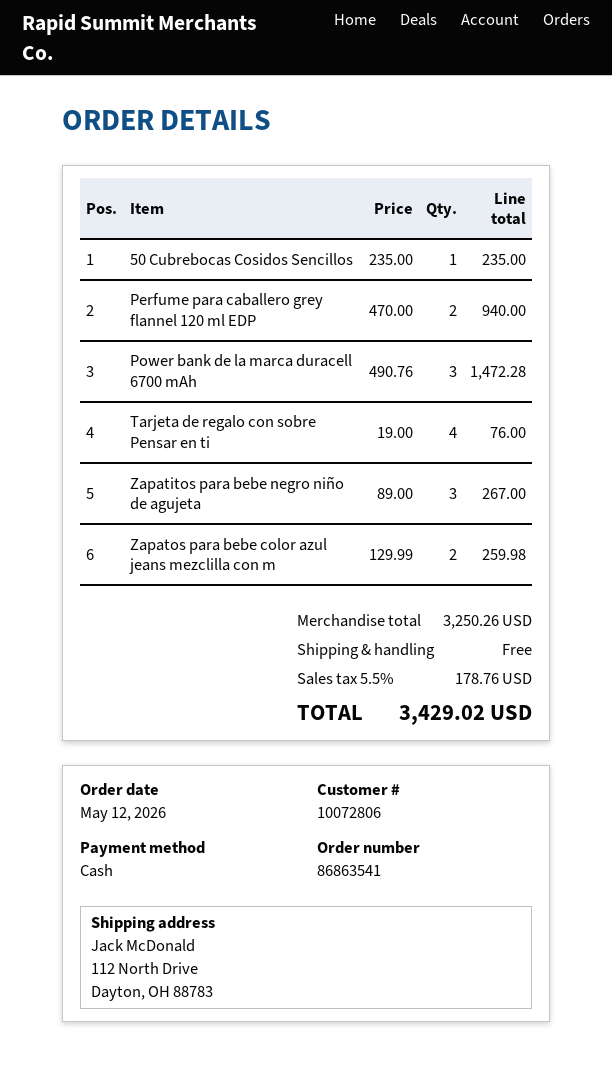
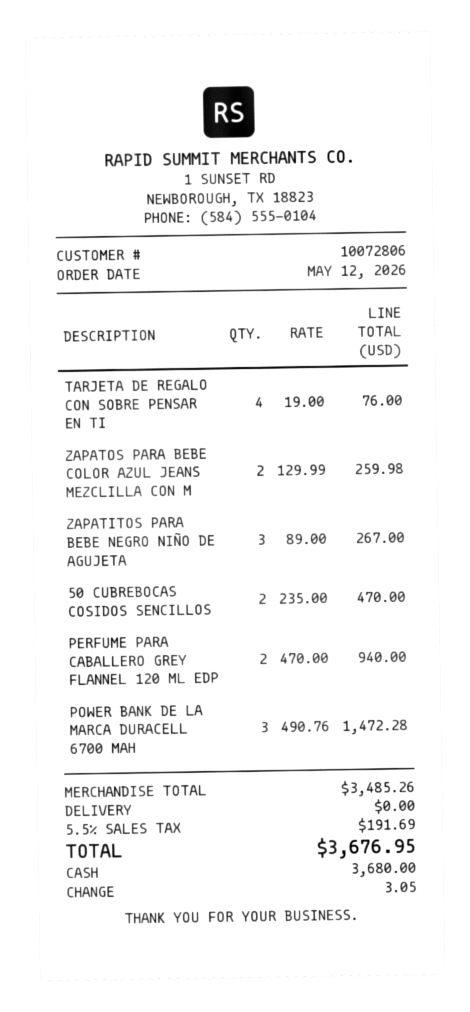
50 Cubrebocas Cosidos Sencillos: 1 x 235.00 = 235.00 -> 2 x 235.00 = 470.00
subtotal: 3250.26 -> 3485.26
tax: 5.5% = 178.76 -> 5.5% = 191.69
total: 3429.02 -> 3676.95

